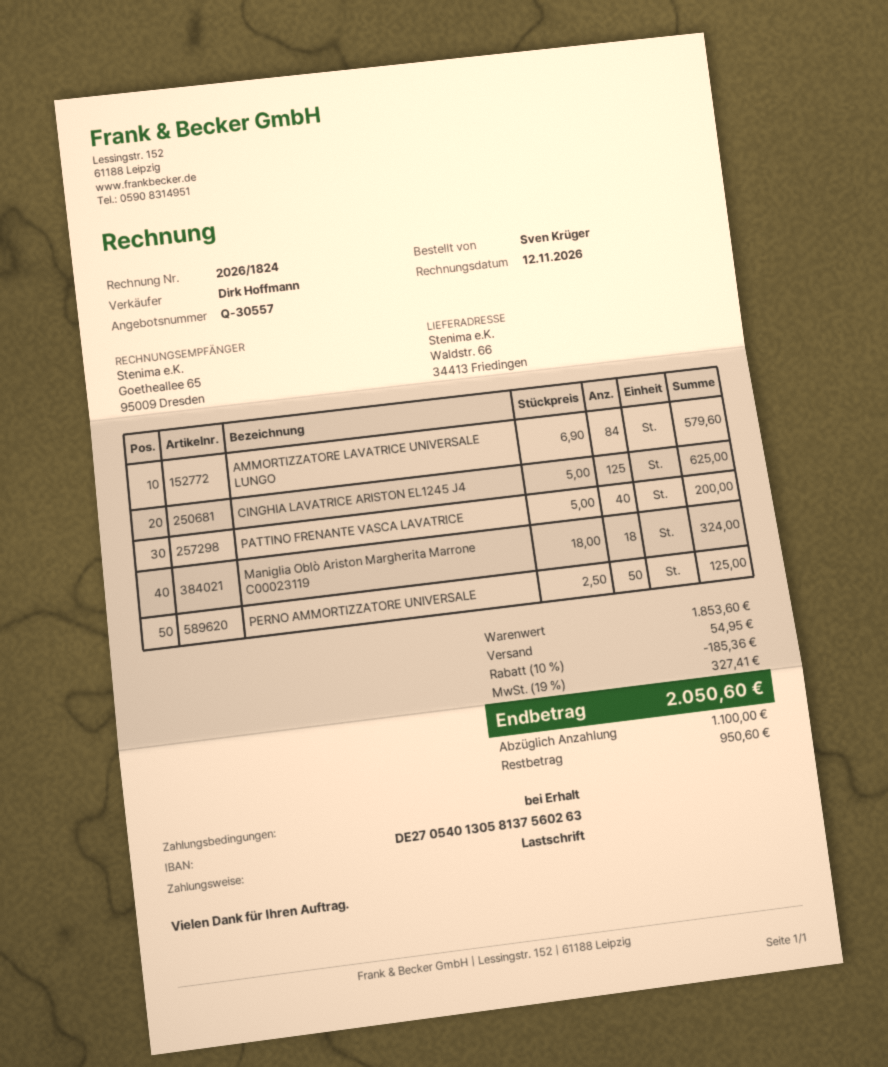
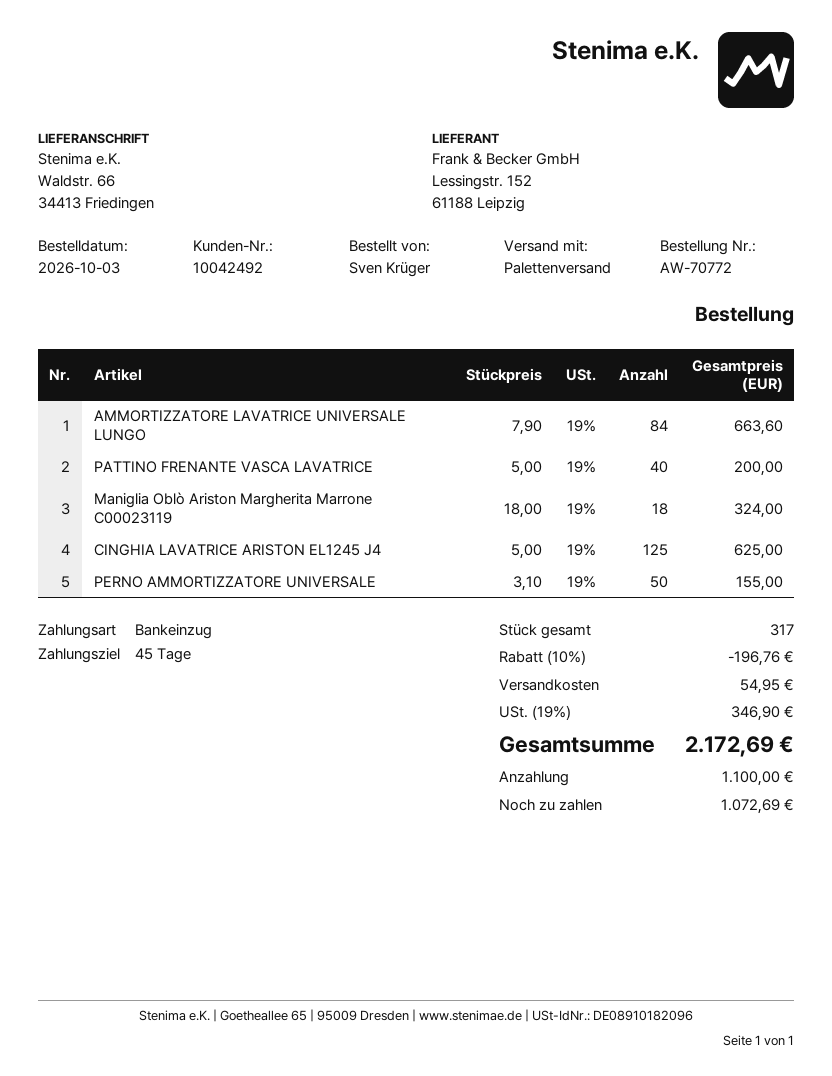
payment terms: on receipt -> 45 days
AMMORTIZZATORE LAVATRICE UNIVERSALE LUNGO: 84 x 6.90 = 579.60 -> 84 x 7.90 = 663.60
PERNO AMMORTIZZATORE UNIVERSALE: 50 x 2.50 = 125.00 -> 50 x 3.10 = 155.00
discount: 10% = 185.36 -> 10% = 196.76
tax: 19% = 327.41 -> 19% = 346.90
total: 2050.60 -> 2172.69
balance: 950.60 -> 1072.69

